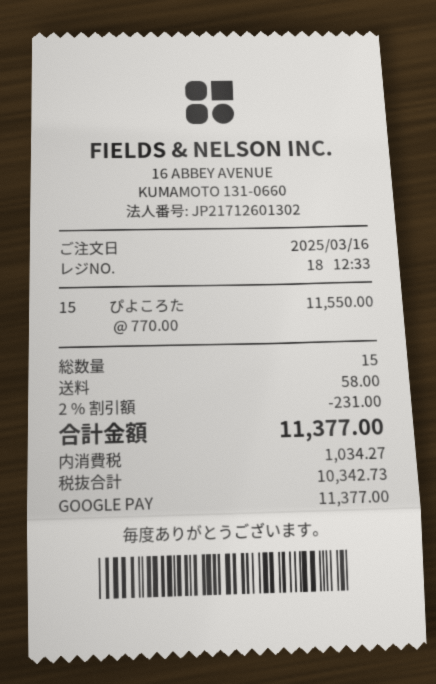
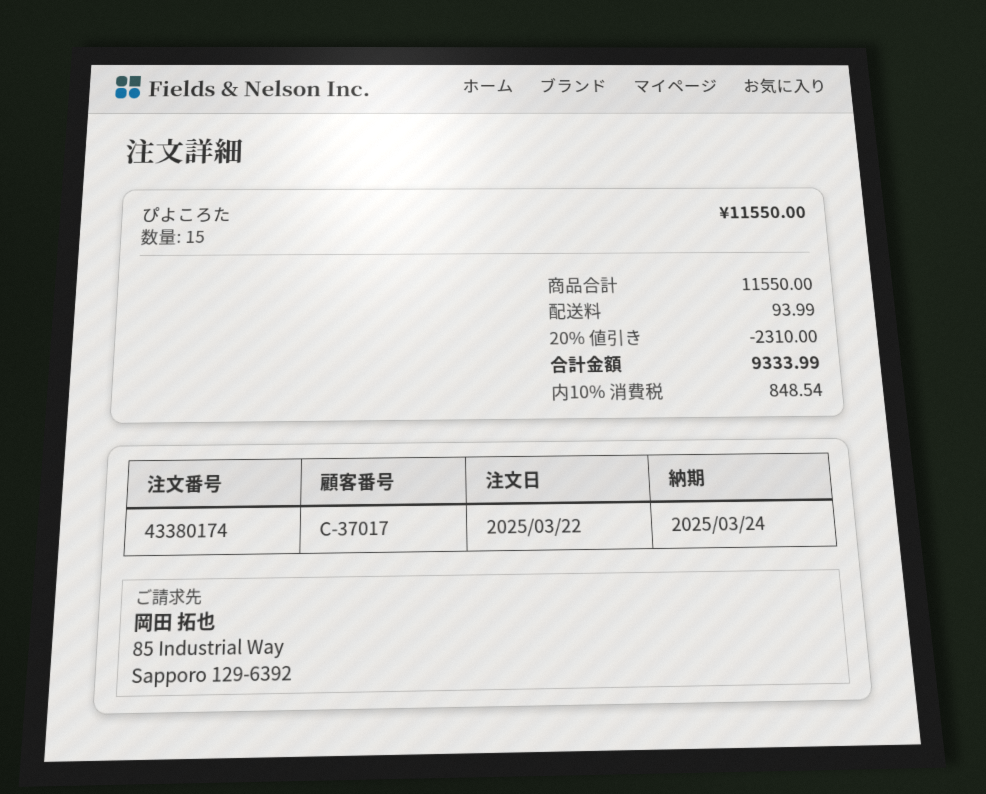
order date: 2025-03-16 -> 2025-03-22
discount: 2% = 231.00 -> 20% = 2310.00
shipping: 58.00 -> 93.99
tax: 1034.27 -> 848.54
total: 11377.00 -> 9333.99

